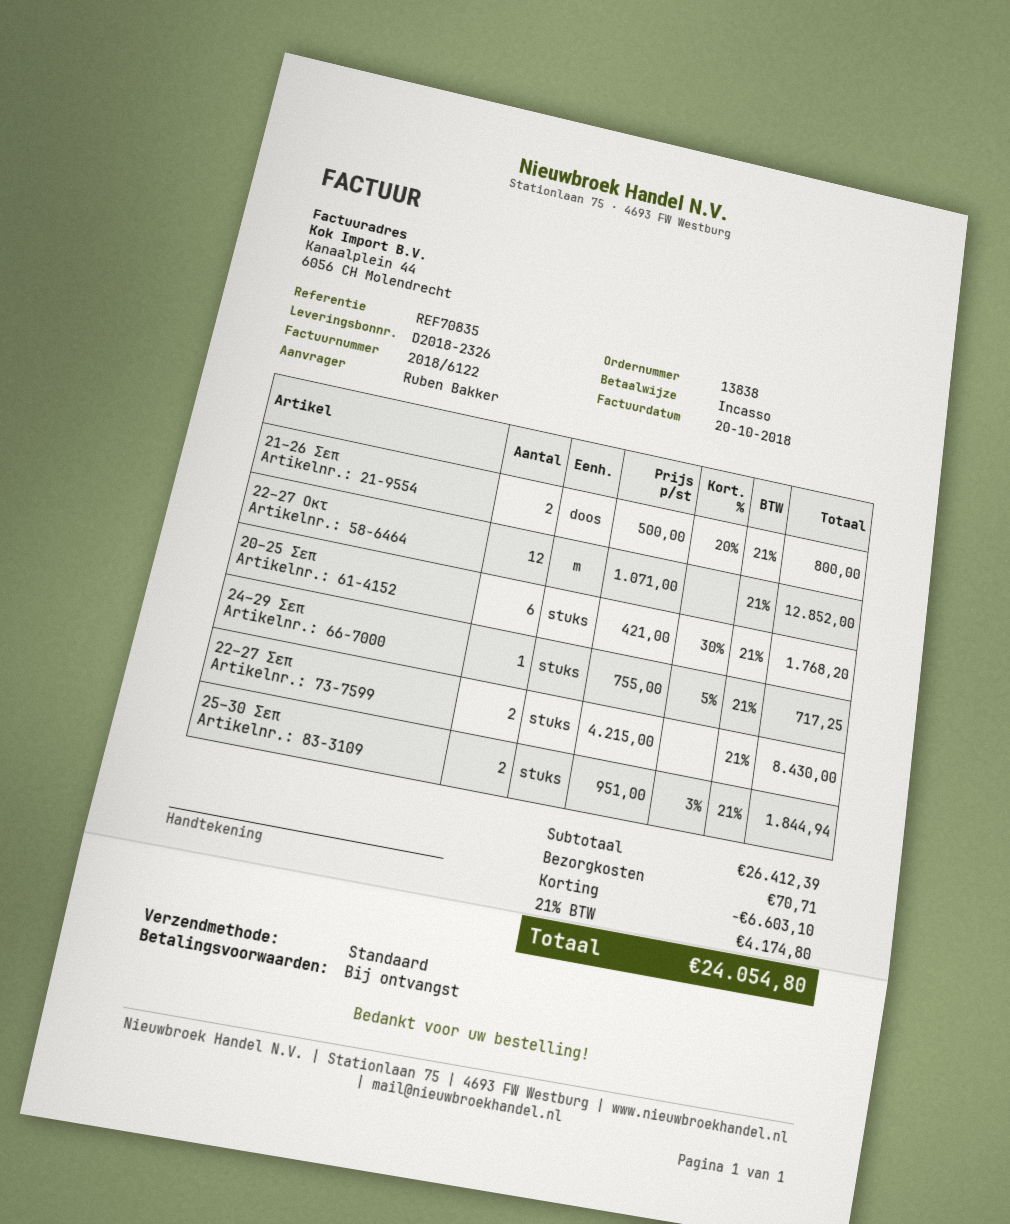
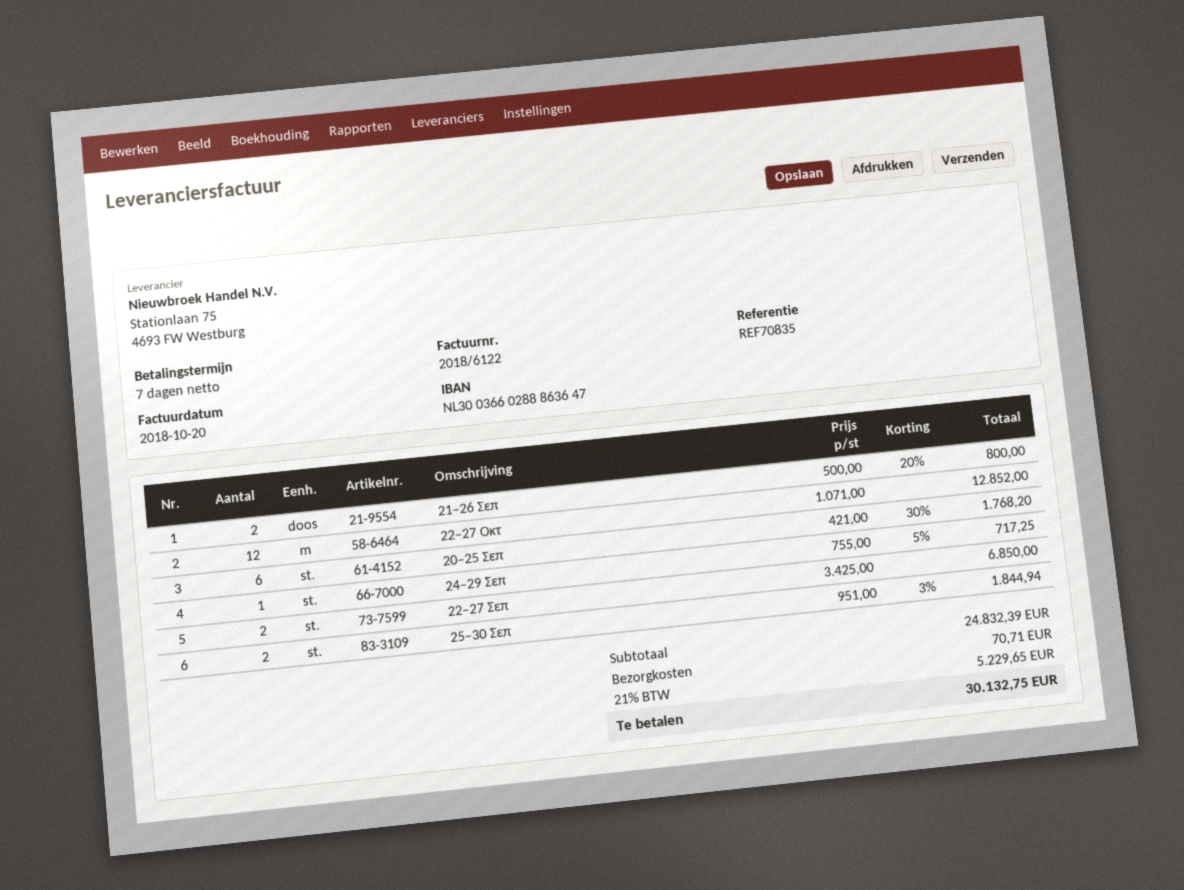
payment terms: on receipt -> 7 days
22–27 Σεπ: 2 x 4215.00 = 8430.00 -> 2 x 3425.00 = 6850.00
subtotal: 26412.39 -> 24832.39
discount: 6603.10 -> none
tax: 21% = 4174.80 -> 21% = 5229.65
total: 24054.80 -> 30132.75

